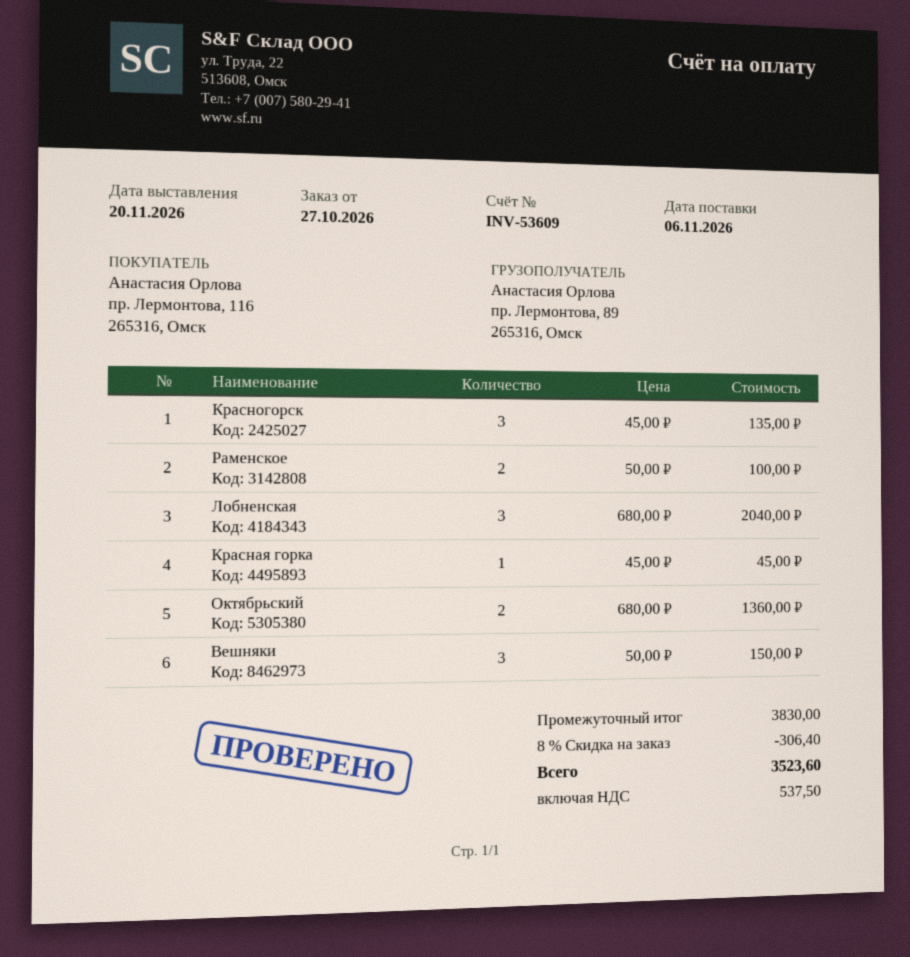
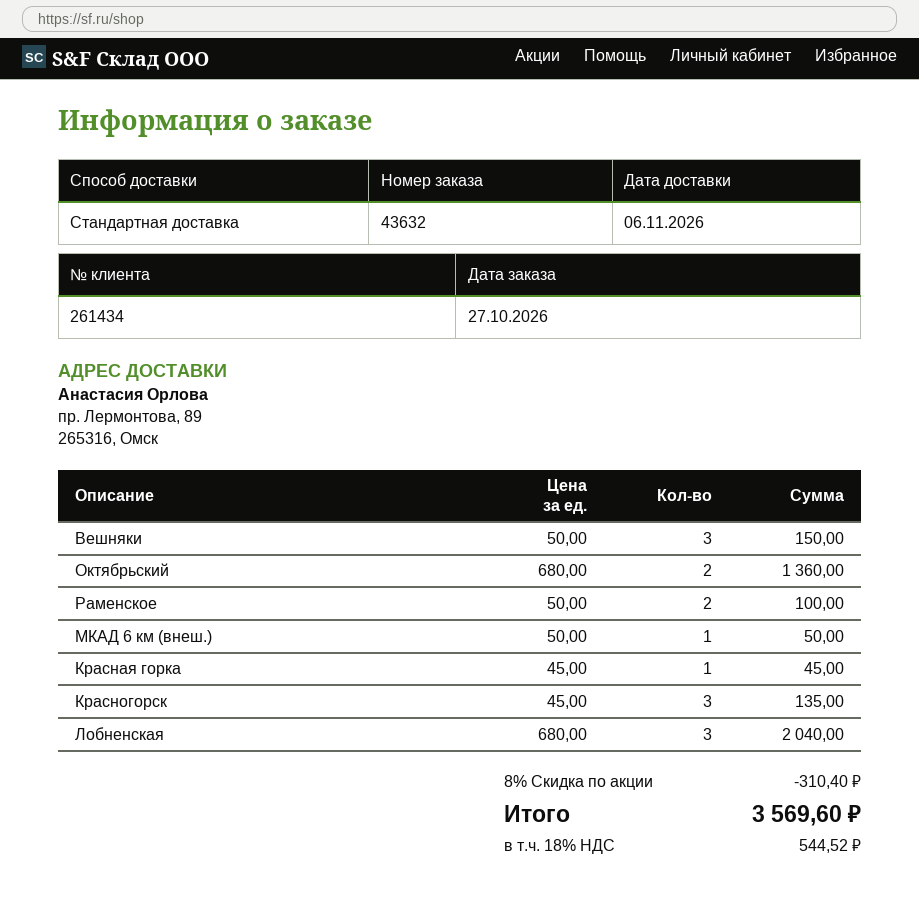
МКАД 6 км (внеш.): none -> 1 x 50.00 = 50.00
discount: 8% = 306.40 -> 8% = 310.40
tax: 537.50 -> 544.52
total: 3523.60 -> 3569.60

